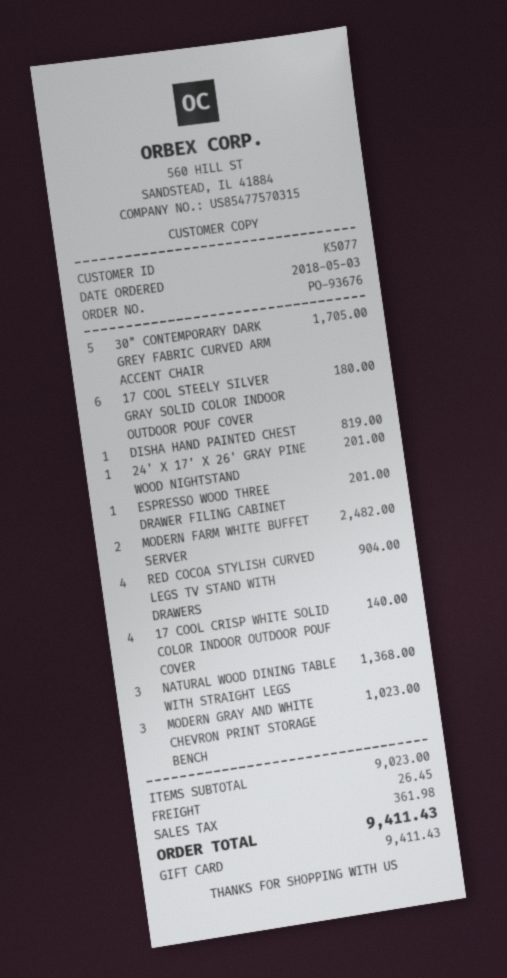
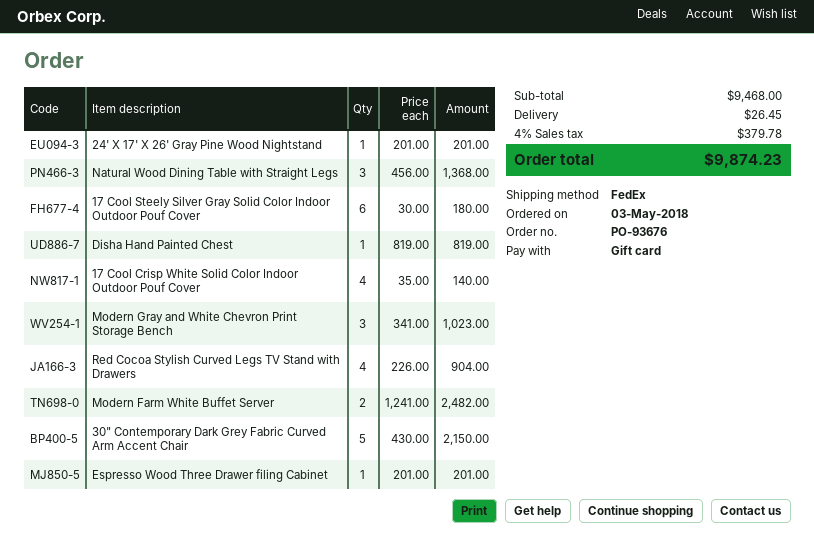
30" CONTEMPORARY DARK GREY FABRIC CURVED ARM ACCENT CHAIR: 5 for 1705.00 -> 5 for 2150.00
subtotal: 9023.00 -> 9468.00
tax: 361.98 -> 379.78
total: 9411.43 -> 9874.23

